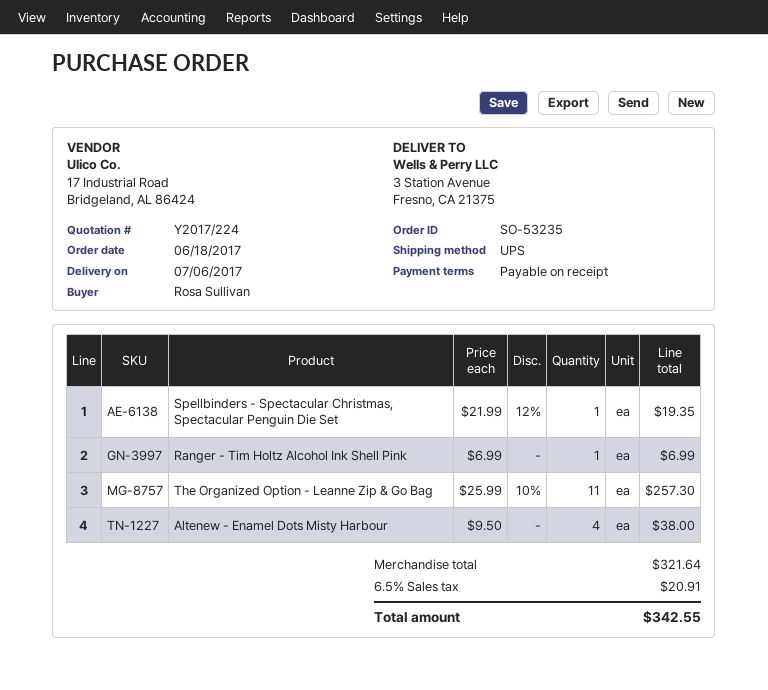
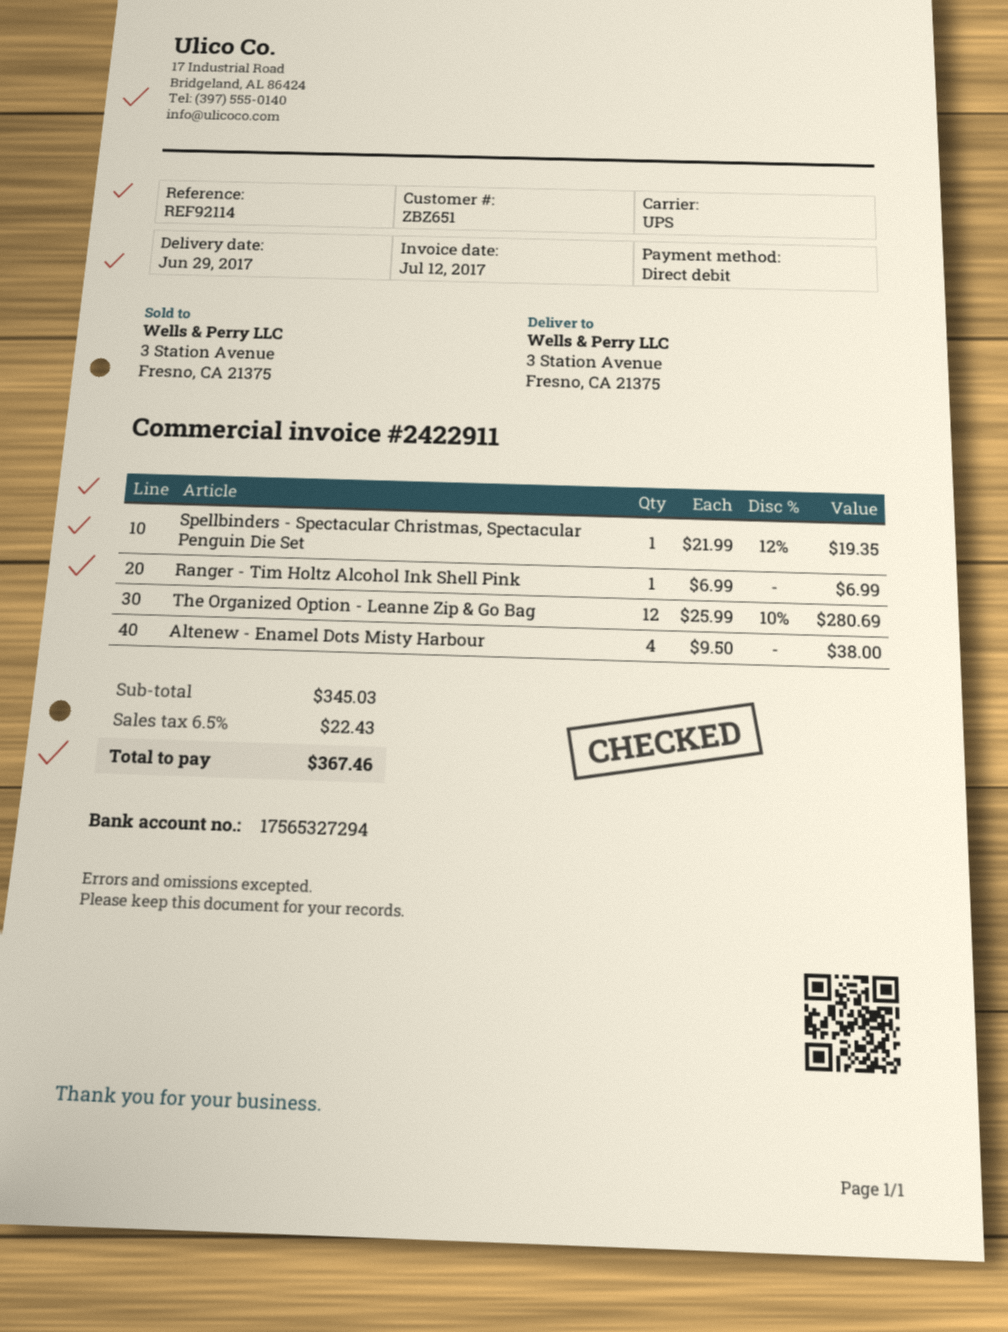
delivery date: 2017-07-06 -> 2017-06-29
The Organized Option - Leanne Zip & Go Bag: 11 x 25.99 - 10% = 257.30 -> 12 x 25.99 - 10% = 280.69
subtotal: 321.64 -> 345.03
tax: 6.5% = 20.91 -> 6.5% = 22.43
total: 342.55 -> 367.46

